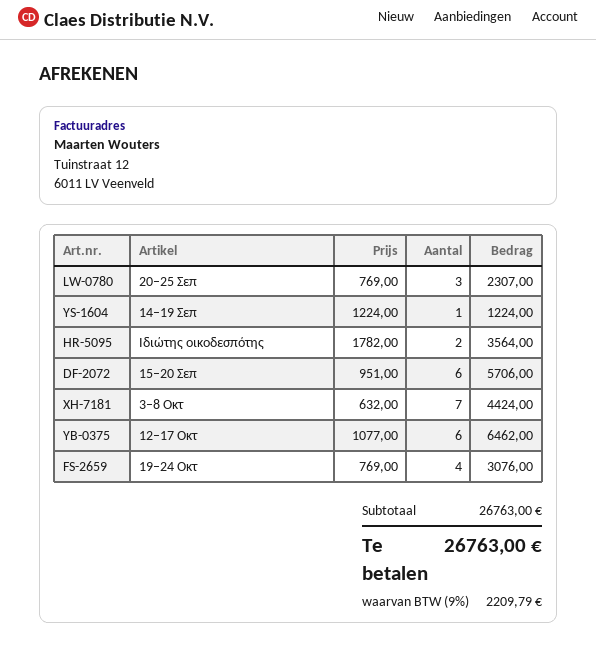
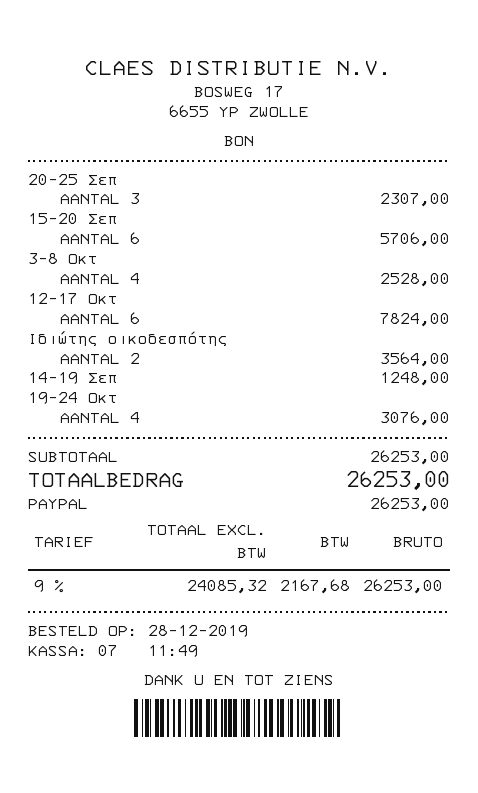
14–19 Σεπ: 1 for 1224.00 -> 1 for 1248.00
3–8 Οκτ: 7 for 4424.00 -> 4 for 2528.00
12–17 Οκτ: 6 for 6462.00 -> 6 for 7824.00
subtotal: 26763.00 -> 26253.00
tax: 9% = 2209.79 -> 9% = 2167.68
total: 26763.00 -> 26253.00

